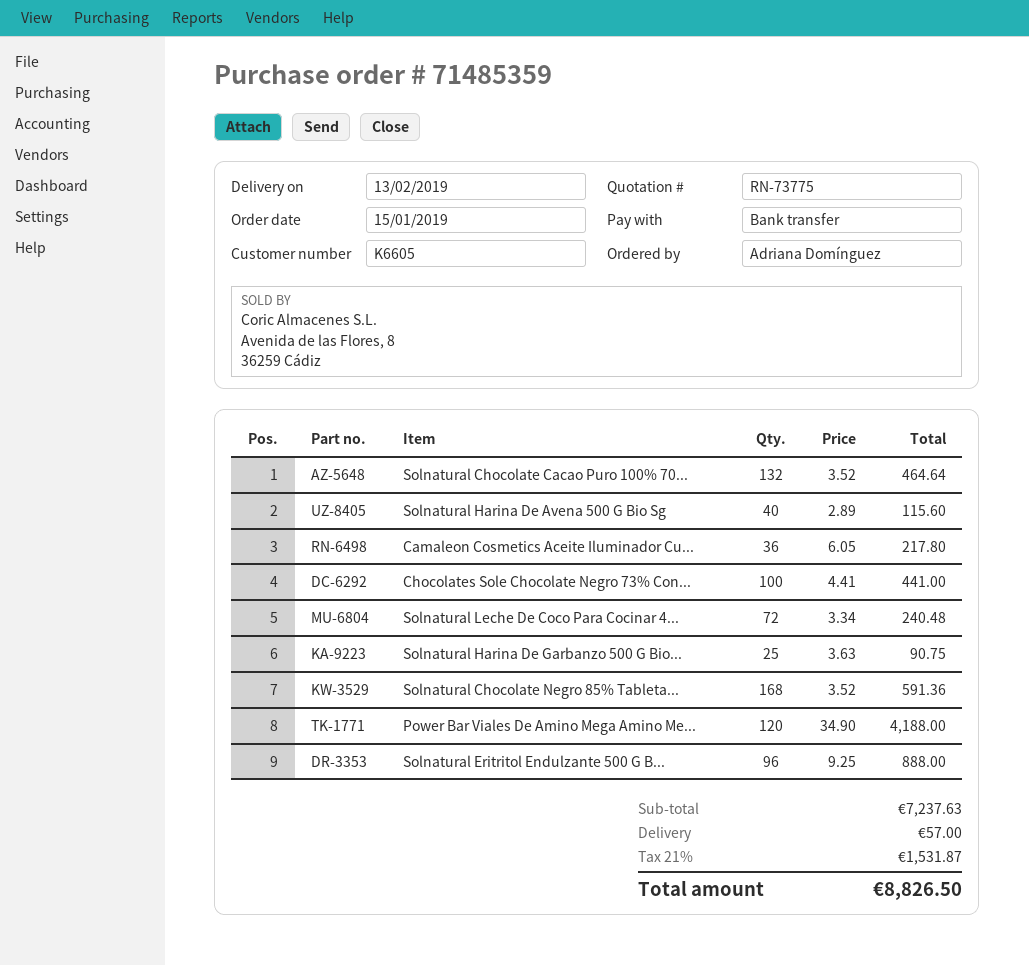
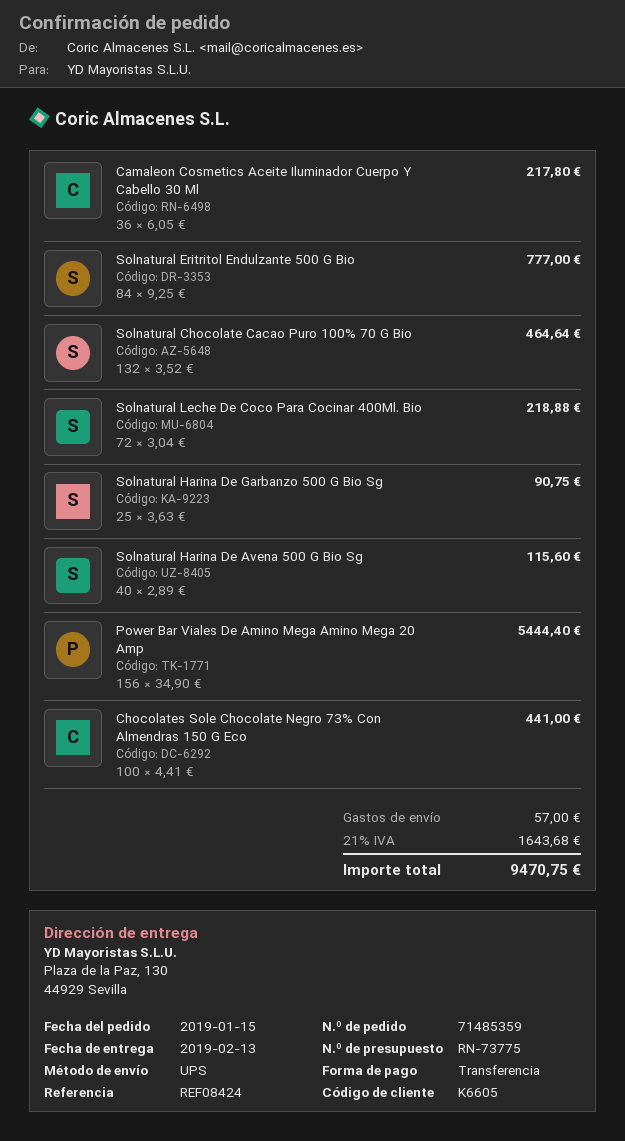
Solnatural Leche De Coco Para Cocinar 4...: 72 x 3.34 = 240.48 -> 72 x 3.04 = 218.88
Solnatural Chocolate Negro 85% Tableta...: 168 x 3.52 = 591.36 -> none
Power Bar Viales De Amino Mega Amino Me...: 120 x 34.90 = 4188.00 -> 156 x 34.90 = 5444.40
Solnatural Eritritol Endulzante 500 G B...: 96 x 9.25 = 888.00 -> 84 x 9.25 = 777.00
tax: 21% = 1531.87 -> 21% = 1643.68
total: 8826.50 -> 9470.75

